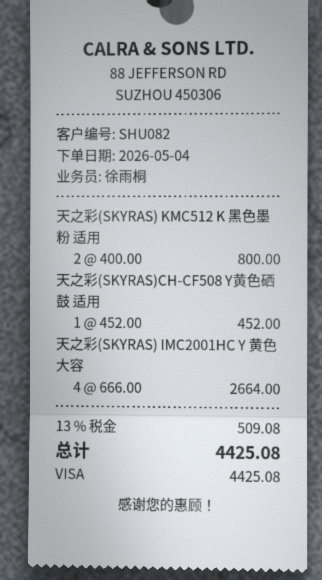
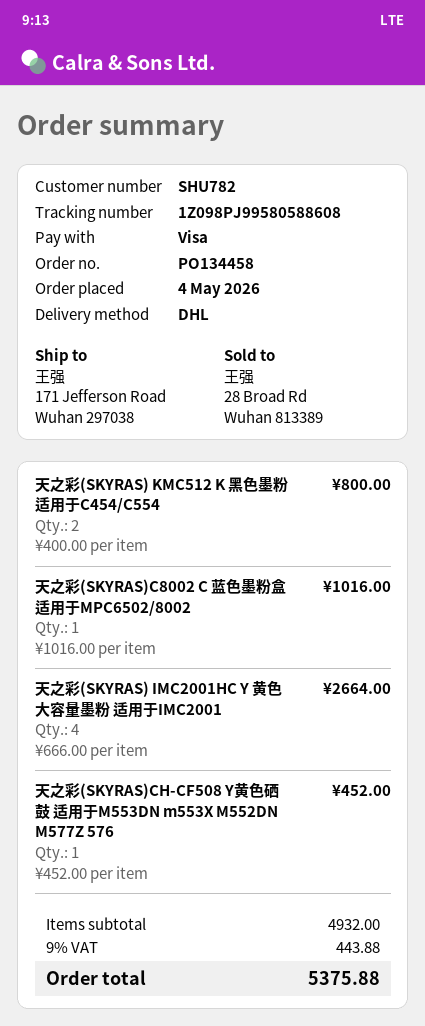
customer number: SHU082 -> SHU782
天之彩(SKYRAS)C8002 C 蓝色墨粉盒 适用于MPC6502/8002: none -> 1 x 1016.00 = 1016.00
tax: 13% = 509.08 -> 9% = 443.88
total: 4425.08 -> 5375.88

